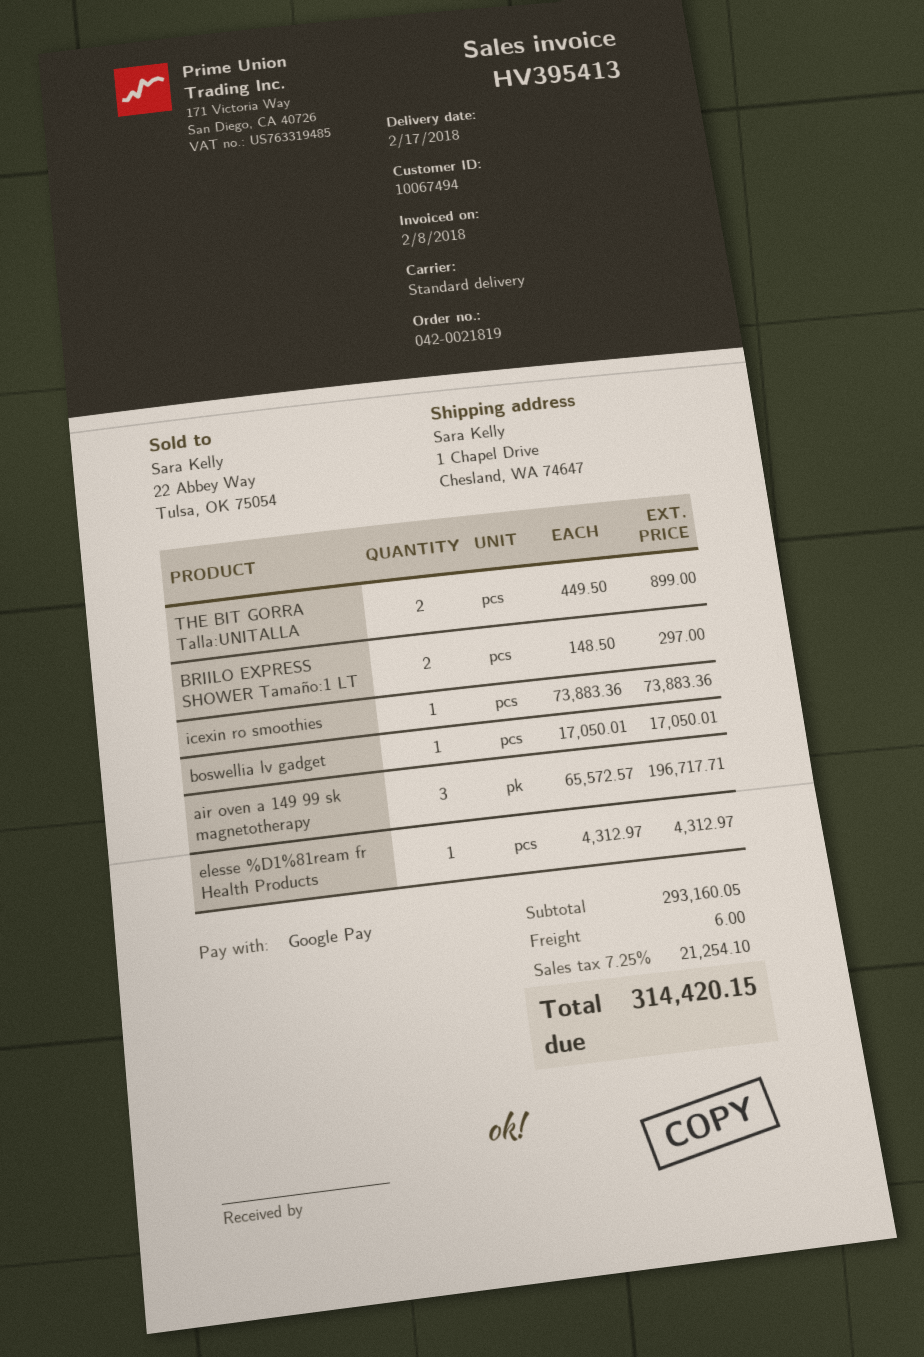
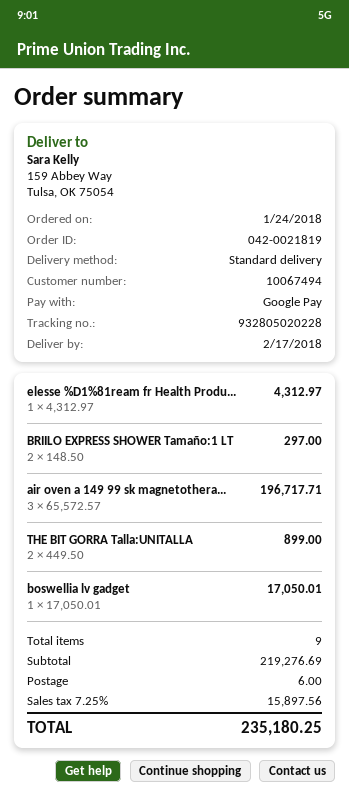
ship to: 1 Chapel Drive, Chesland, WA 74647 -> 159 Abbey Way, Tulsa, OK 75054
icexin ro smoothies: 1 x 73883.36 = 73883.36 -> none
subtotal: 293160.05 -> 219276.69
tax: 7.25% = 21254.10 -> 7.25% = 15897.56
total: 314420.15 -> 235180.25

